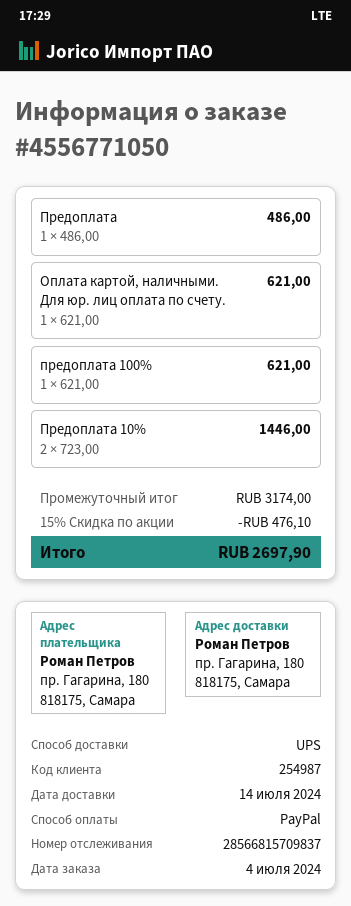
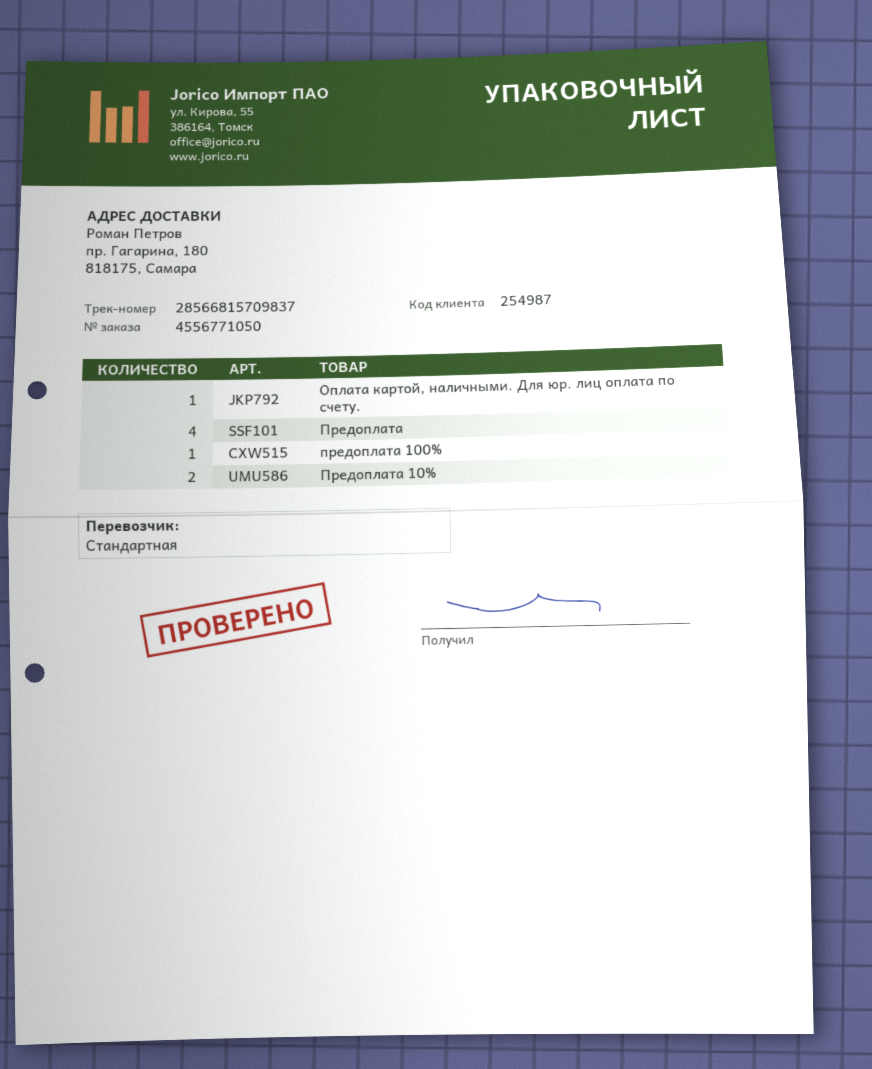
shipping method: UPS -> standard
Предоплата: 1 -> 4

